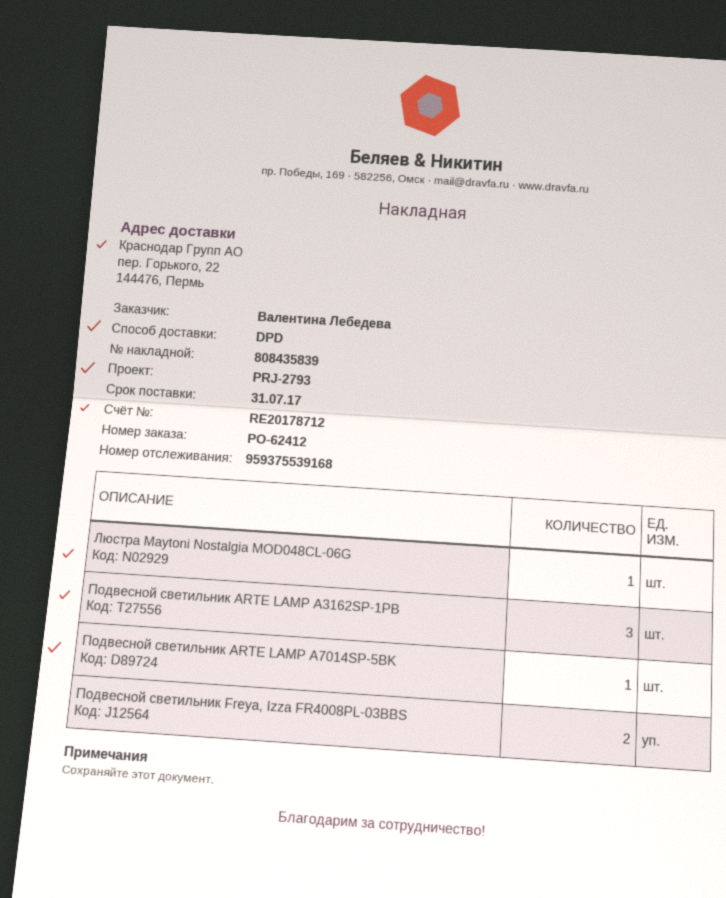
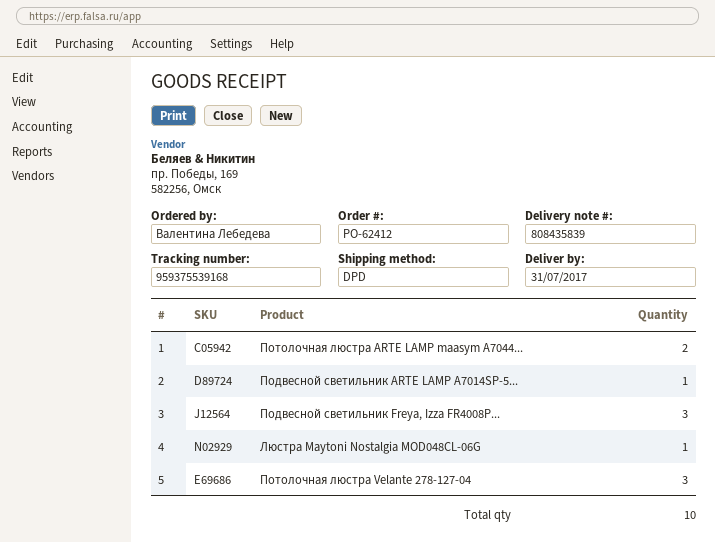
Подвесной светильник ARTE LAMP A3162SP-1PB: 3 -> none
Подвесной светильник Freya, Izza FR4008PL-03BBS: 2 -> 3
Потолочная люстра ARTE LAMP maasym A7044...: none -> 2
Потолочная люстра Velante 278-127-04: none -> 3

